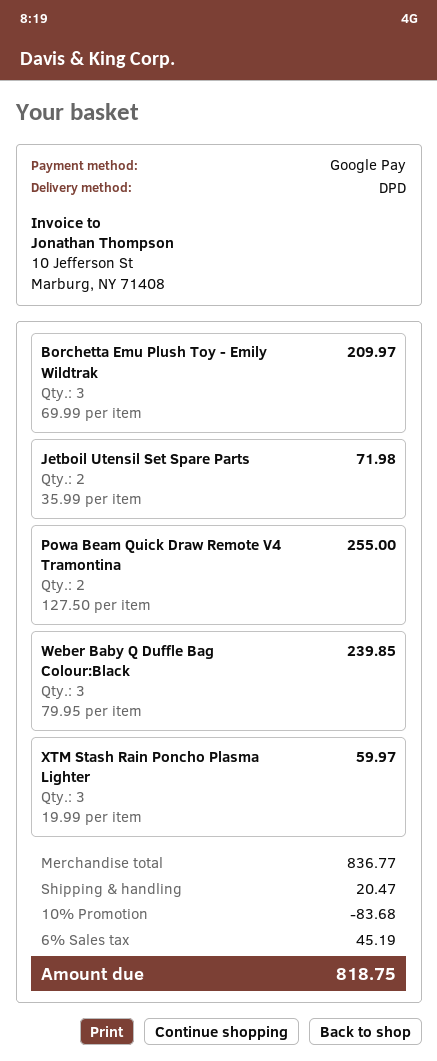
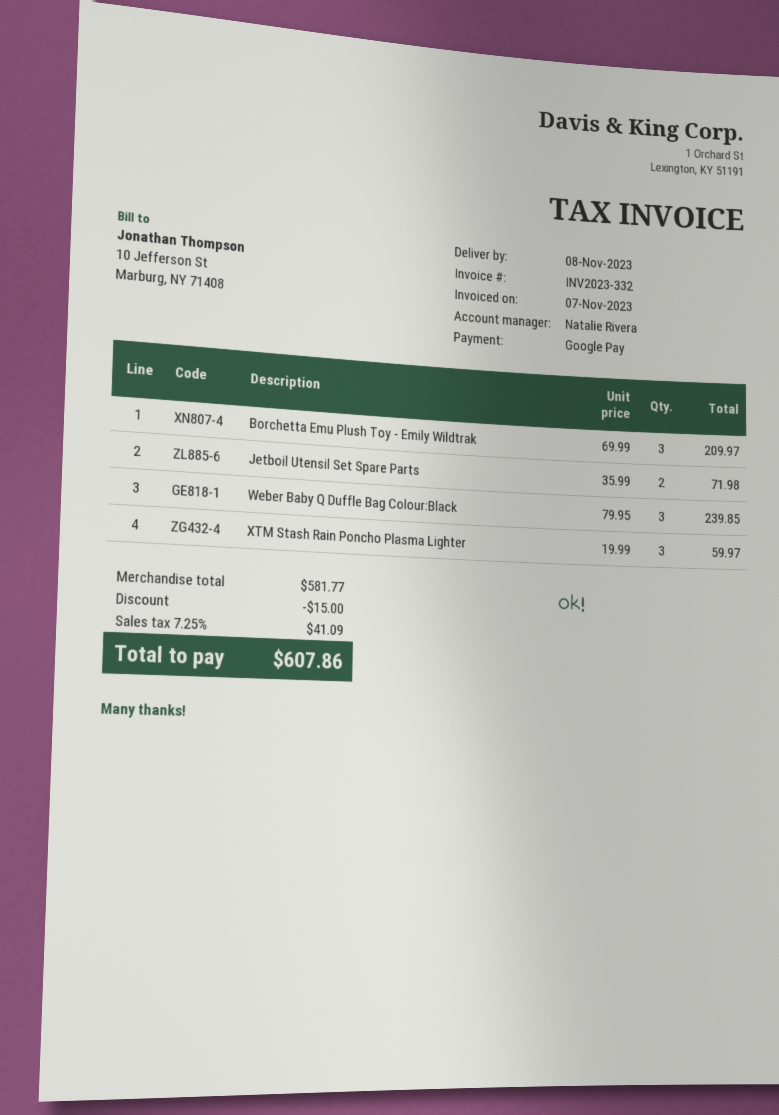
Powa Beam Quick Draw Remote V4 Tramontina: 2 x 127.50 = 255.00 -> none
subtotal: 836.77 -> 581.77
discount: 83.68 -> 15.00
shipping: 20.47 -> none
tax: 6% = 45.19 -> 7.25% = 41.09
total: 818.75 -> 607.86

